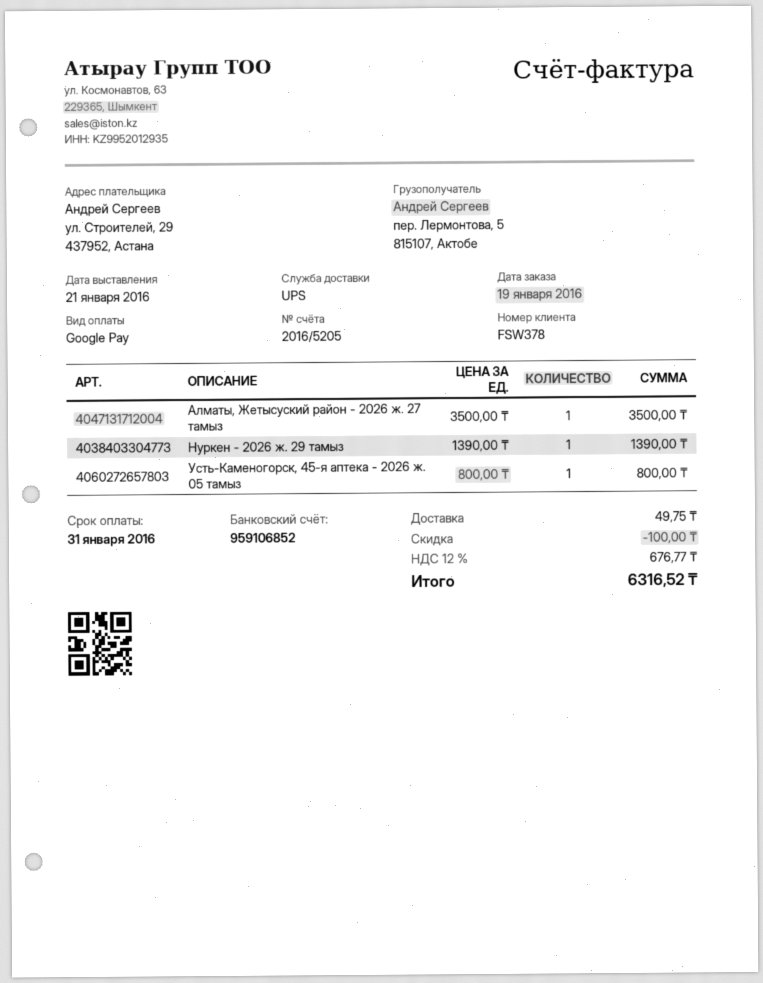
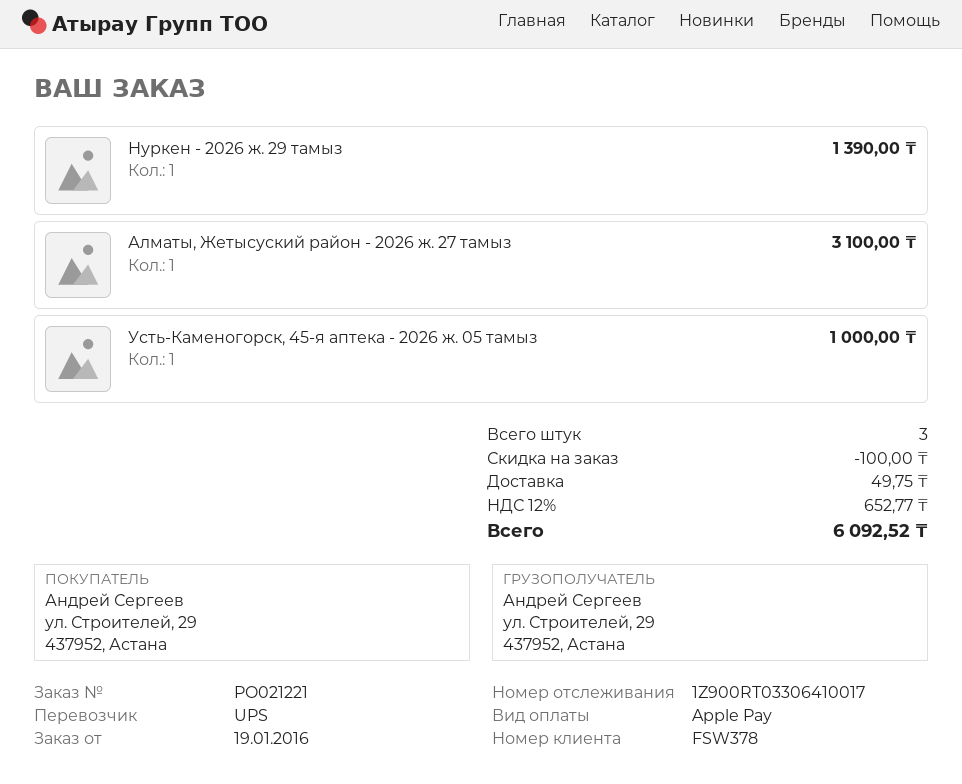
payment method: Google Pay -> Apple Pay
ship to: пер. Лермонтова, 5, 815107, Актобе -> ул. Строителей, 29, 437952, Астана
Алматы, Жетысуский район - 2026 ж. 27 тамыз: 1 for 3500.00 -> 1 for 3100.00
Усть-Каменогорск, 45-я аптека - 2026 ж. 05 тамыз: 1 for 800.00 -> 1 for 1000.00
tax: 12% = 676.77 -> 12% = 652.77
total: 6316.52 -> 6092.52

